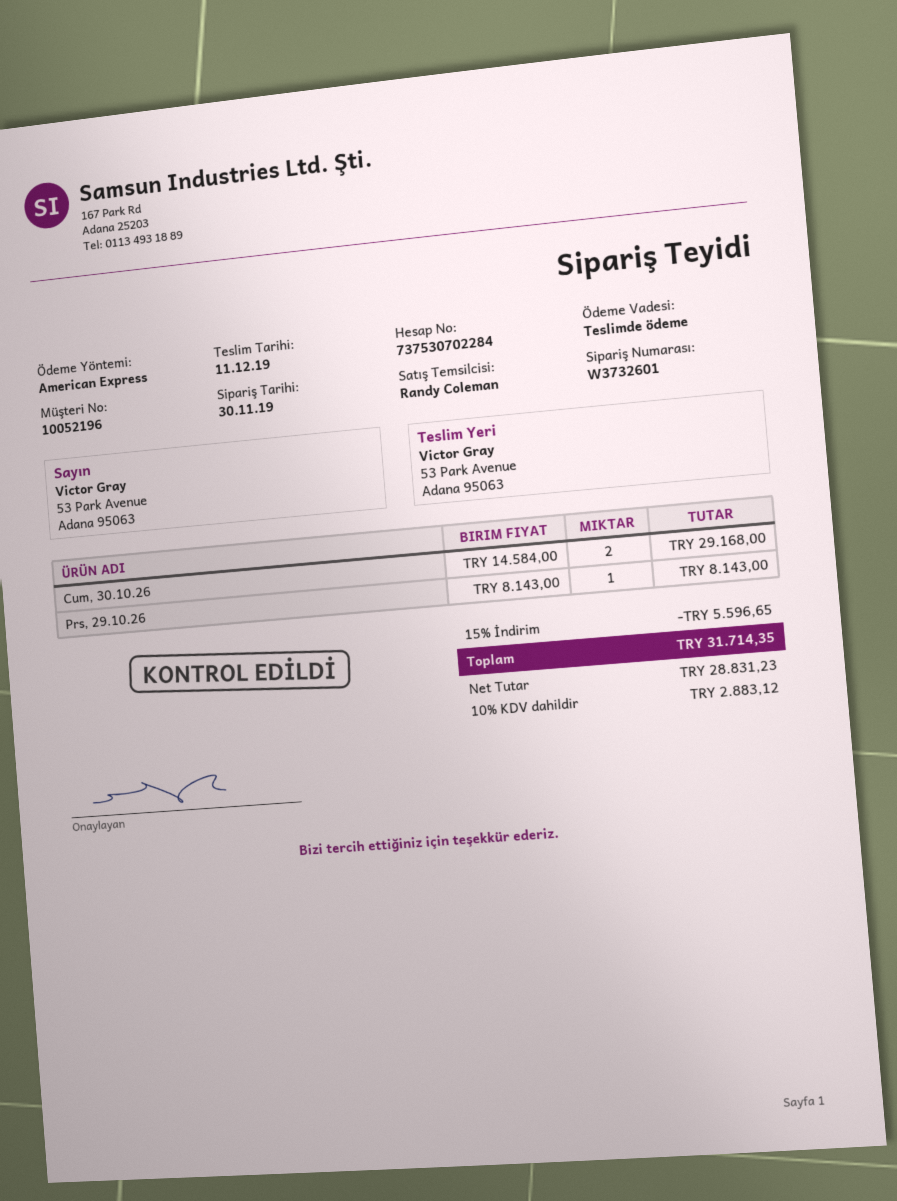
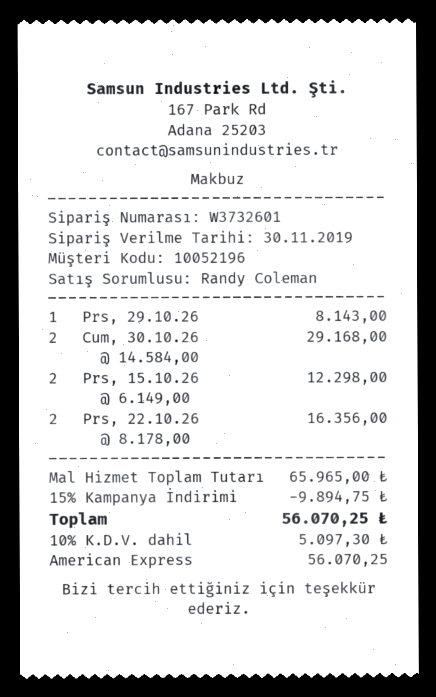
Prs, 15.10.26: none -> 2 x 6149.00 = 12298.00
Prs, 22.10.26: none -> 2 x 8178.00 = 16356.00
discount: 15% = 5596.65 -> 15% = 9894.75
tax: 10% = 2883.12 -> 10% = 5097.30
total: 31714.35 -> 56070.25

